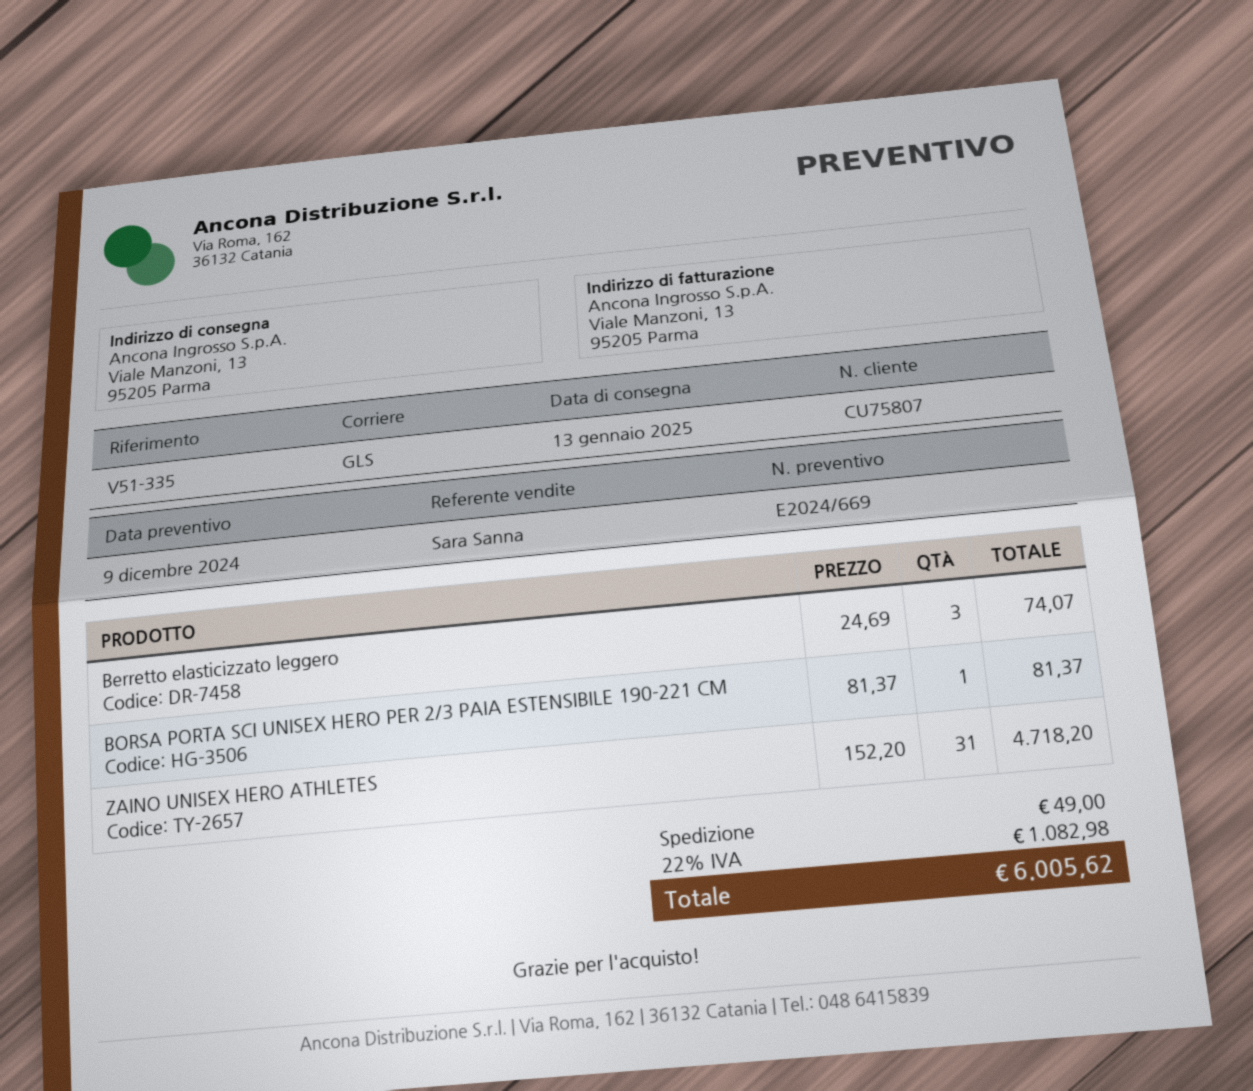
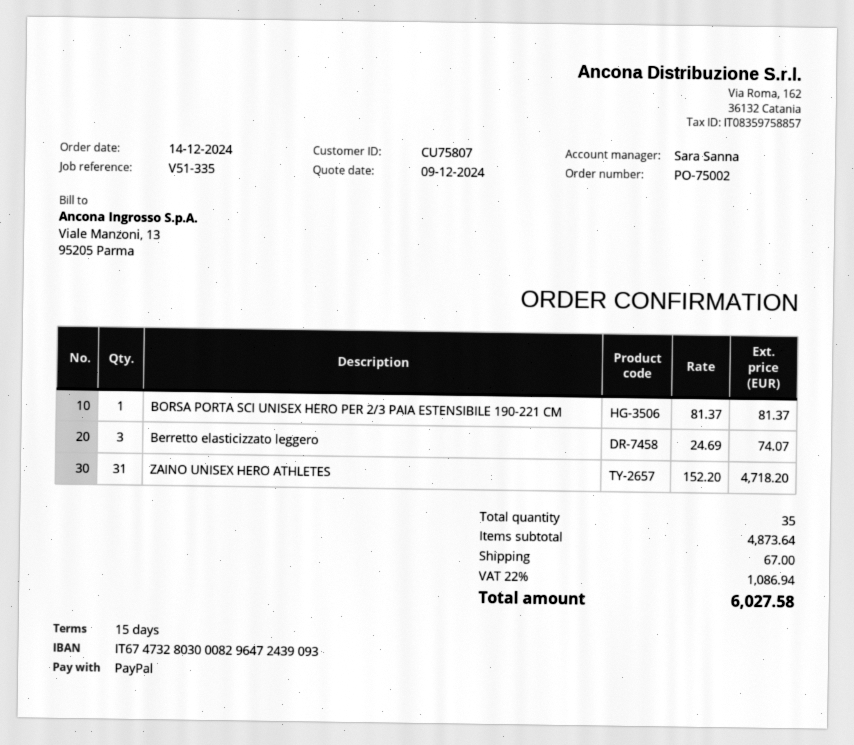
shipping: 49.00 -> 67.00
tax: 22% = 1082.98 -> 22% = 1086.94
total: 6005.62 -> 6027.58

